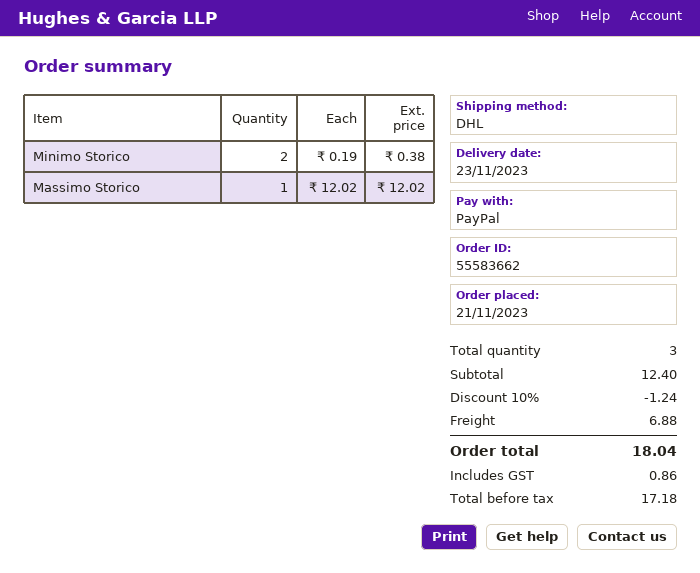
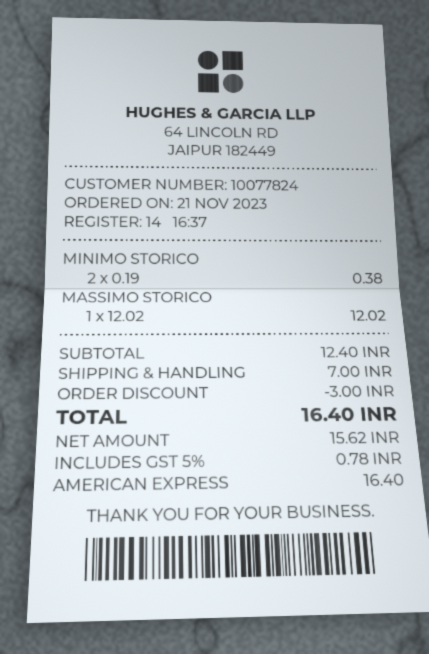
payment method: PayPal -> American Express
discount: 1.24 -> 3.00
shipping: 6.88 -> 7.00
net: 17.18 -> 15.62
tax: 0.86 -> 0.78
total: 18.04 -> 16.40

